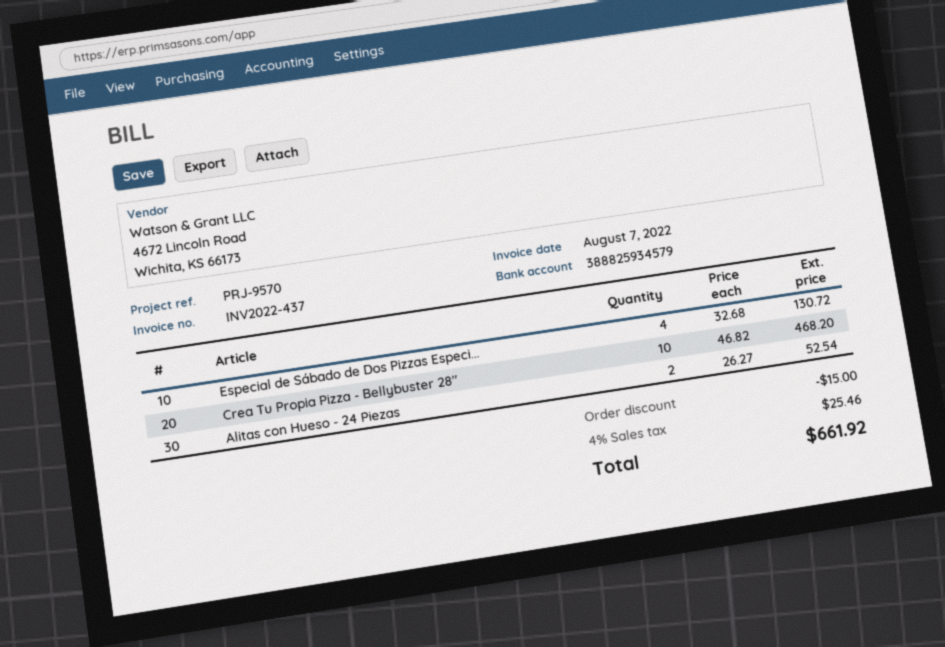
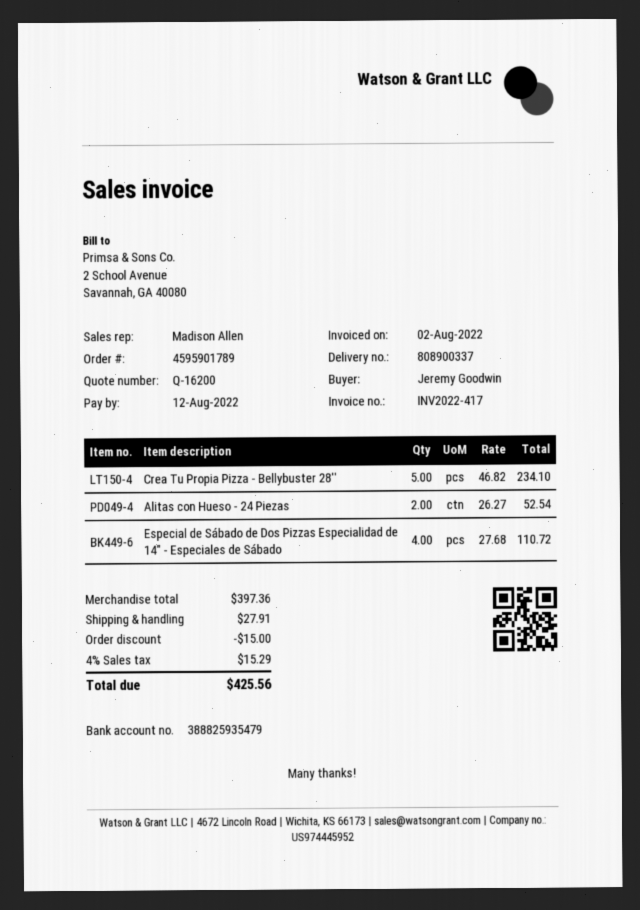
invoice number: INV2022-437 -> INV2022-417
invoice date: 2022-08-07 -> 2022-08-02
bank account: 388825934579 -> 388825935479
Especial de Sábado de Dos Pizzas Especi...: 4 x 32.68 = 130.72 -> 4 x 27.68 = 110.72
Crea Tu Propia Pizza - Bellybuster 28'': 10 x 46.82 = 468.20 -> 5 x 46.82 = 234.10
shipping: none -> 27.91
tax: 4% = 25.46 -> 4% = 15.29
total: 661.92 -> 425.56

